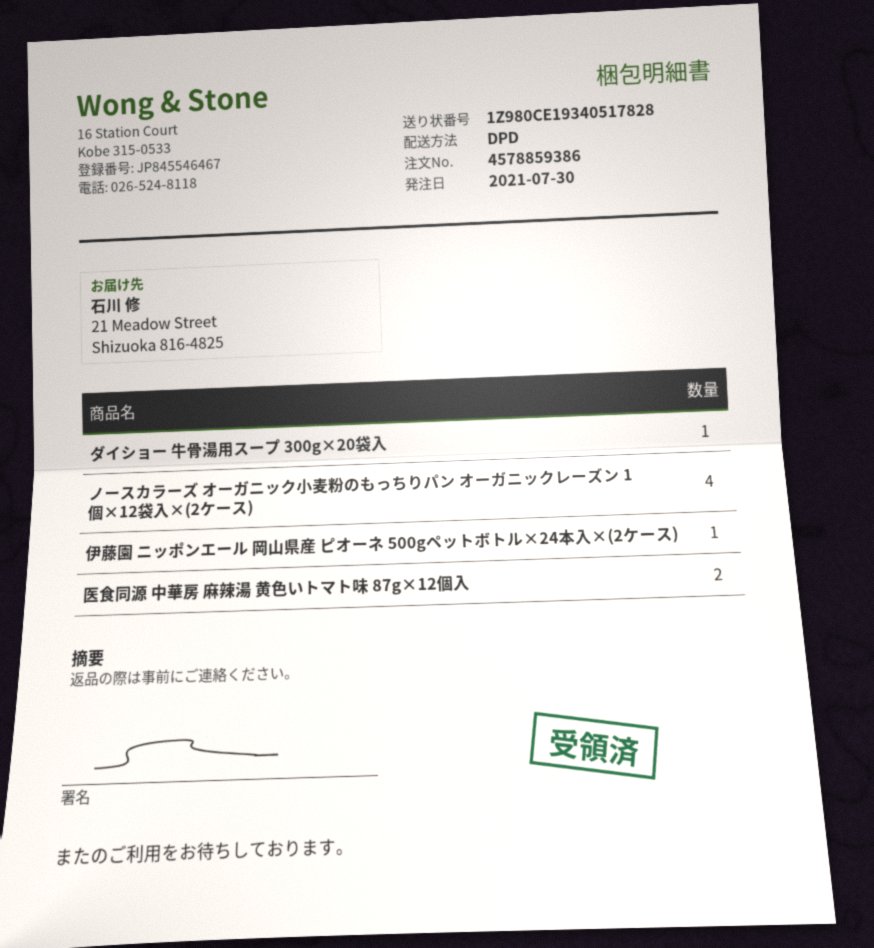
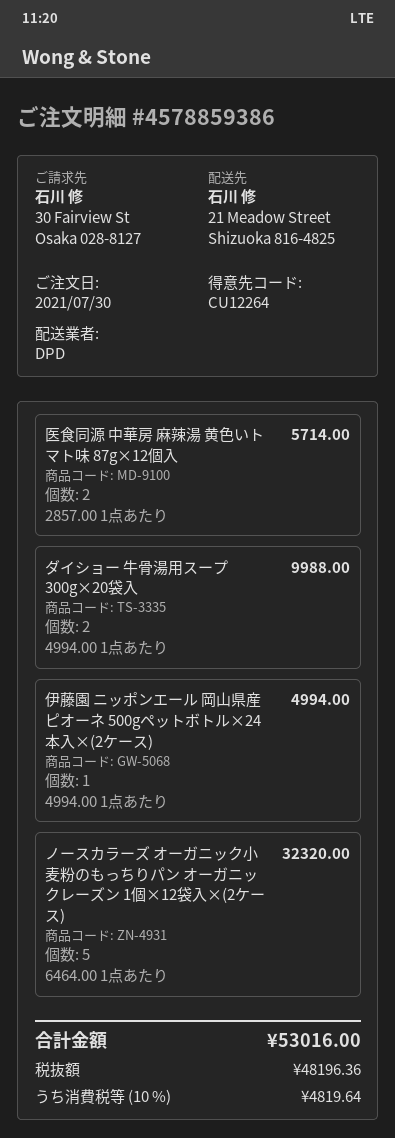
ダイショー 牛骨湯用スープ 300g×20袋入: 1 -> 2
ノースカラーズ オーガニック小麦粉のもっちりパン オーガニックレーズン 1個×12袋入×(2ケース): 4 -> 5

